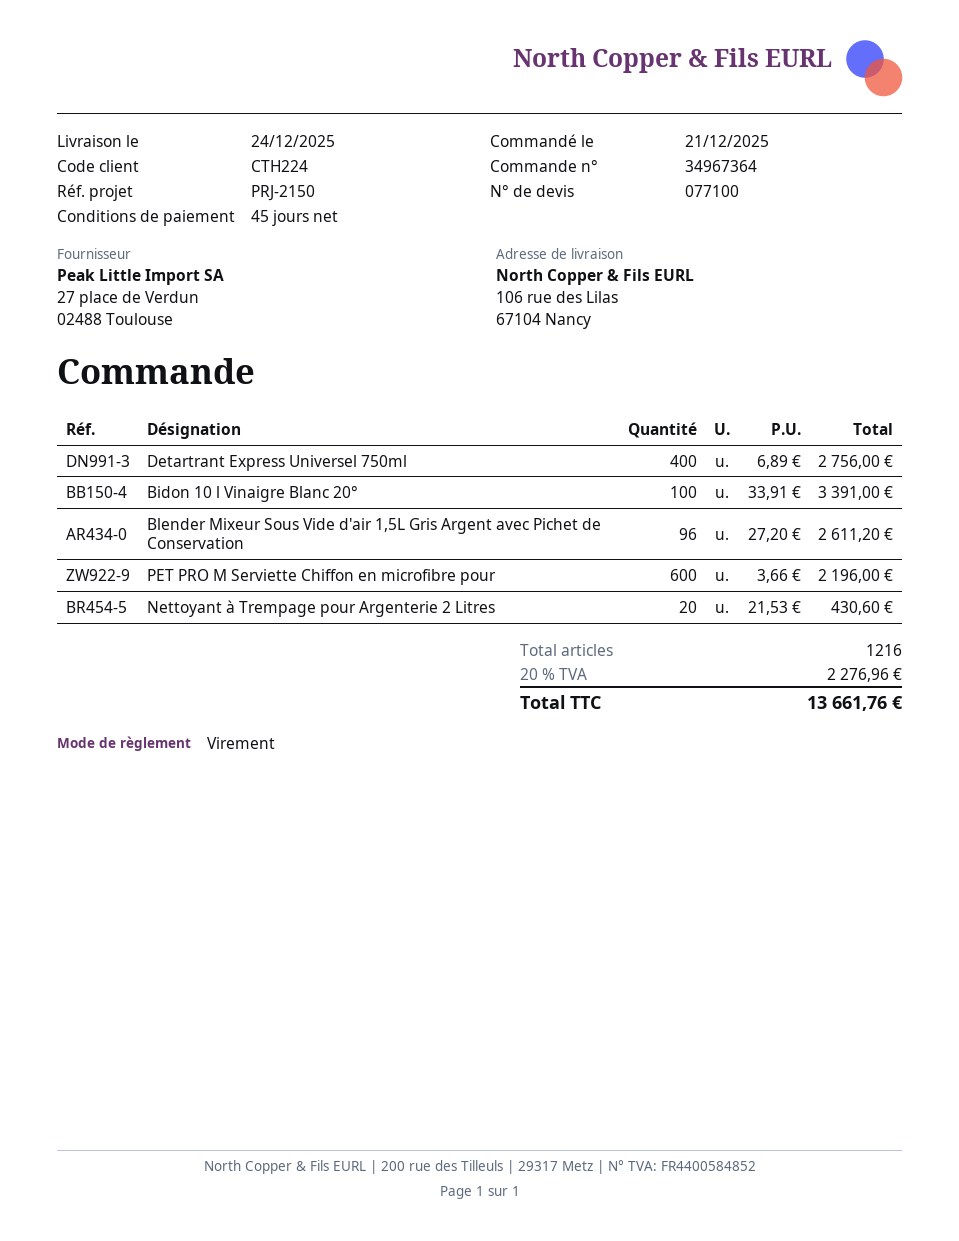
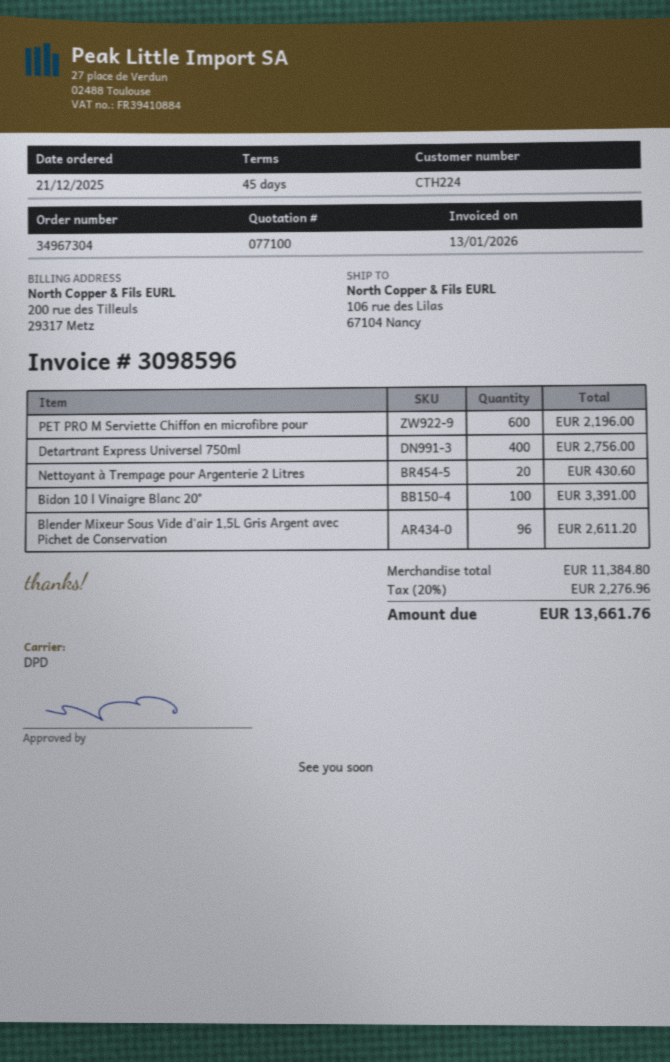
order number: 34967364 -> 34967304

